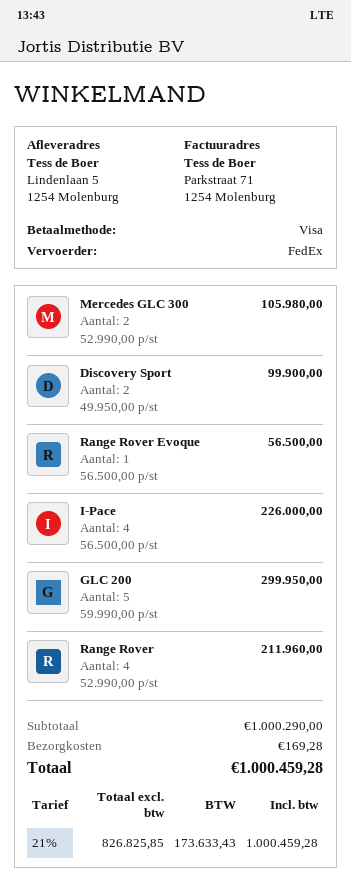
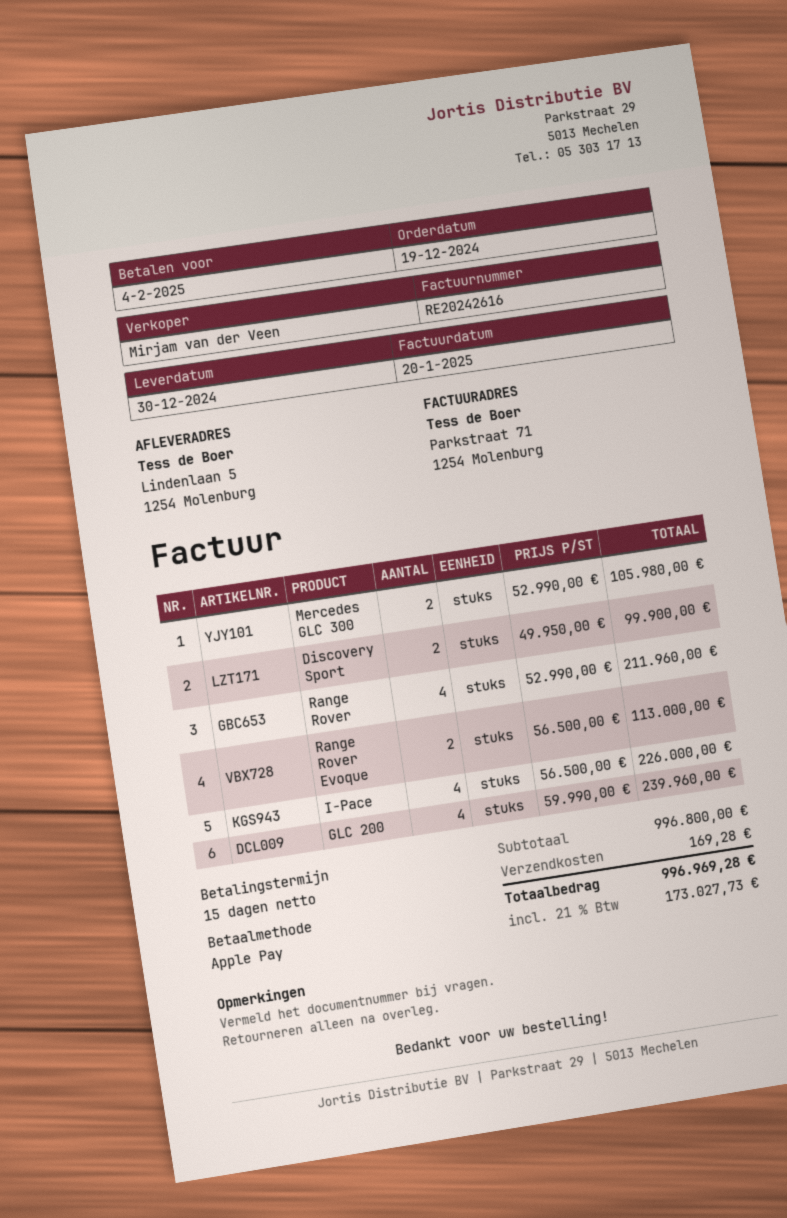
payment method: Visa -> Apple Pay
Range Rover Evoque: 1 x 56500.00 = 56500.00 -> 2 x 56500.00 = 113000.00
GLC 200: 5 x 59990.00 = 299950.00 -> 4 x 59990.00 = 239960.00
subtotal: 1000290.00 -> 996800.00
tax: 21% = 173633.43 -> 21% = 173027.73
total: 1000459.28 -> 996969.28

